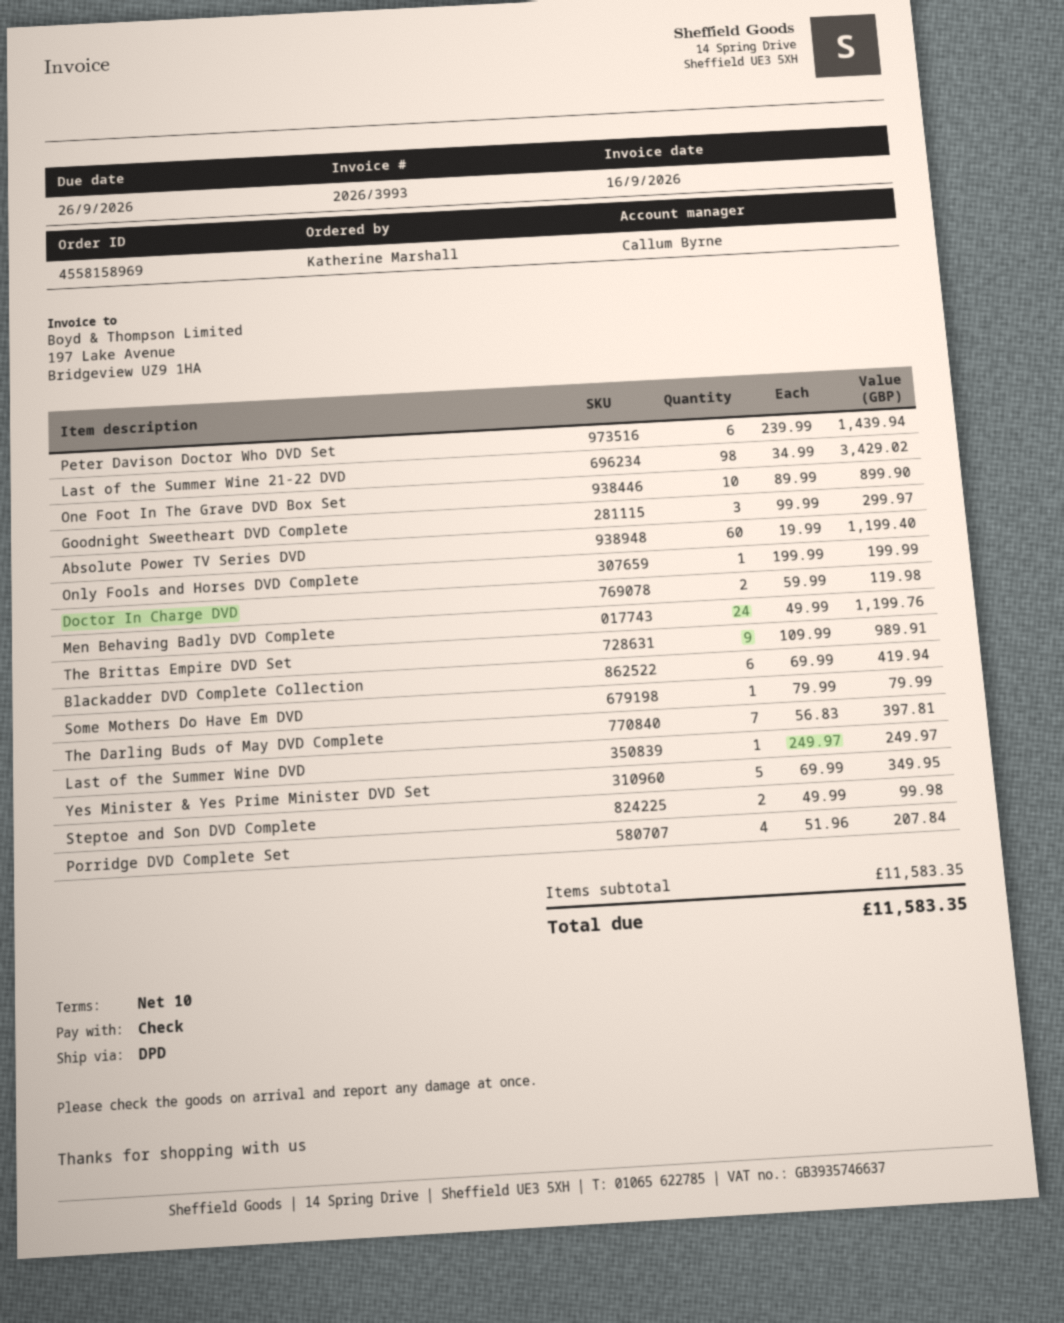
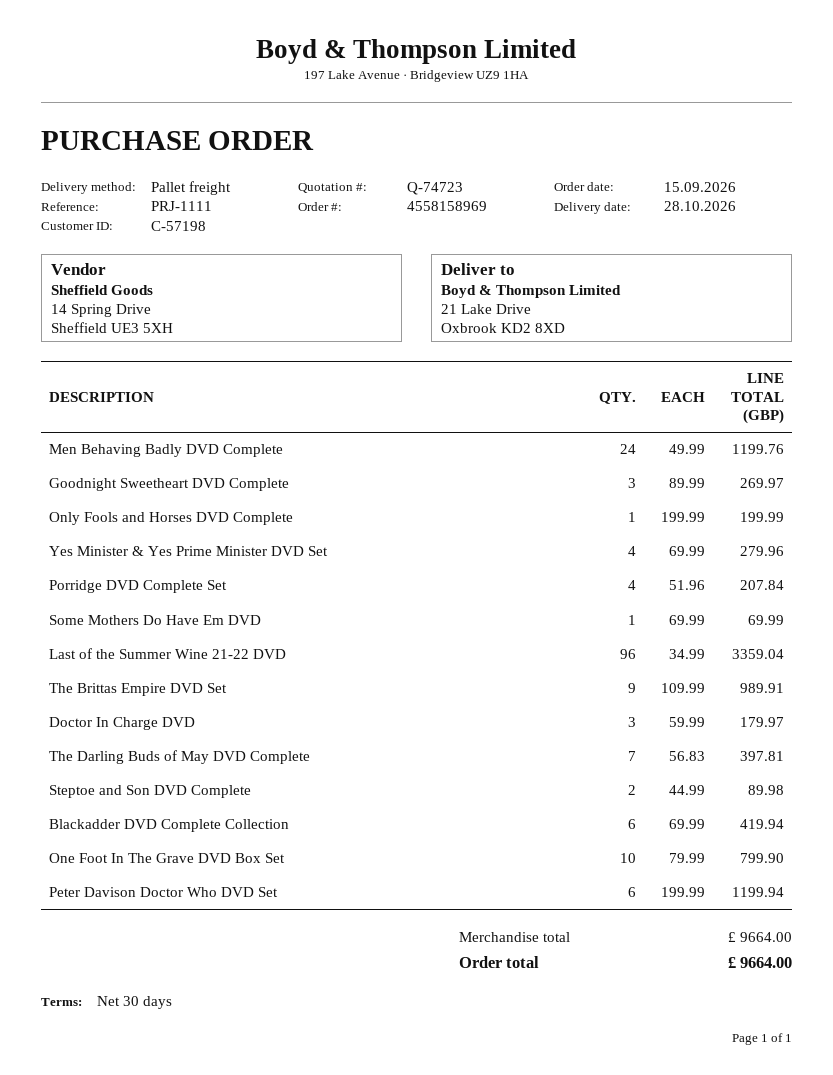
payment terms: 10 days -> 30 days
shipping method: DPD -> pallet freight
Peter Davison Doctor Who DVD Set: 6 x 239.99 = 1439.94 -> 6 x 199.99 = 1199.94
Last of the Summer Wine 21-22 DVD: 98 x 34.99 = 3429.02 -> 96 x 34.99 = 3359.04
One Foot In The Grave DVD Box Set: 10 x 89.99 = 899.90 -> 10 x 79.99 = 799.90
Goodnight Sweetheart DVD Complete: 3 x 99.99 = 299.97 -> 3 x 89.99 = 269.97
Absolute Power TV Series DVD: 60 x 19.99 = 1199.40 -> none
Doctor In Charge DVD: 2 x 59.99 = 119.98 -> 3 x 59.99 = 179.97
Some Mothers Do Have Em DVD: 1 x 79.99 = 79.99 -> 1 x 69.99 = 69.99
Last of the Summer Wine DVD: 1 x 249.97 = 249.97 -> none
Yes Minister & Yes Prime Minister DVD Set: 5 x 69.99 = 349.95 -> 4 x 69.99 = 279.96
Steptoe and Son DVD Complete: 2 x 49.99 = 99.98 -> 2 x 44.99 = 89.98
subtotal: 11583.35 -> 9664.00
total: 11583.35 -> 9664.00

